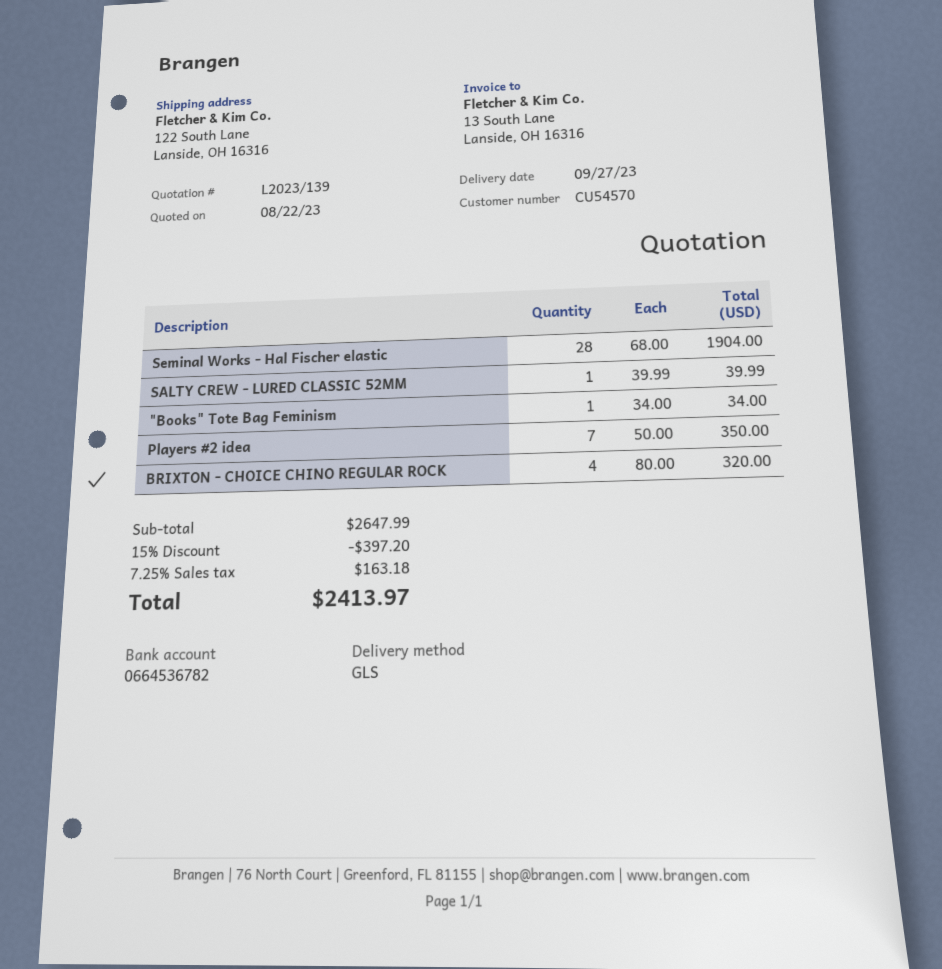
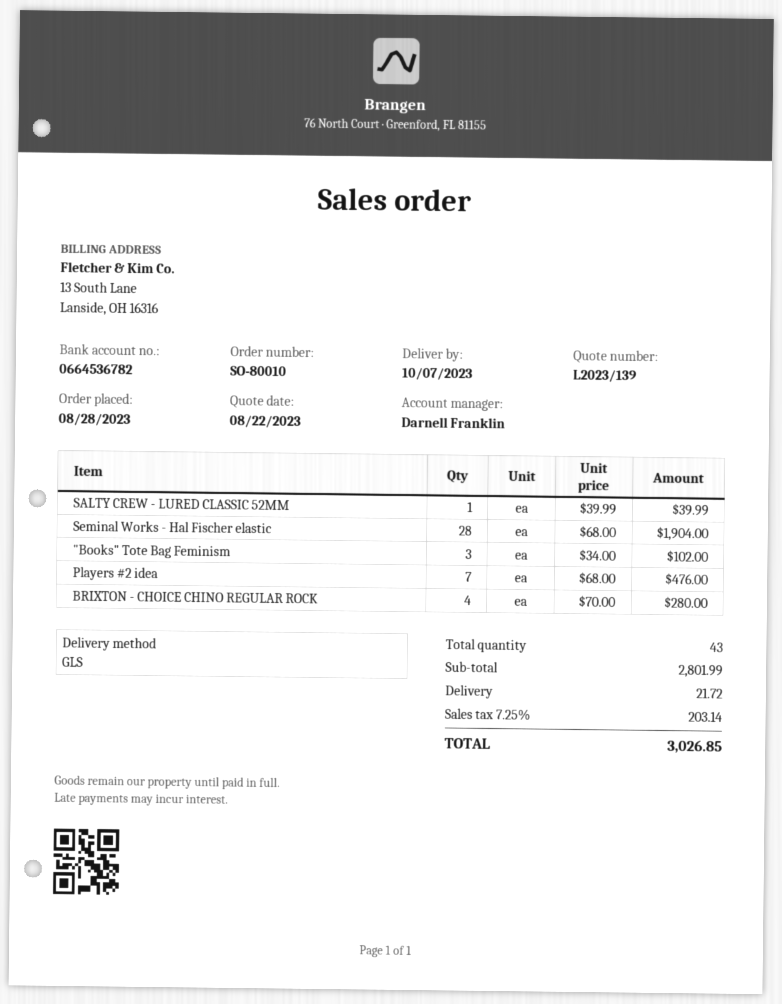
delivery date: 2023-09-27 -> 2023-10-07
"Books" Tote Bag Feminism: 1 x 34.00 = 34.00 -> 3 x 34.00 = 102.00
Players #2 idea: 7 x 50.00 = 350.00 -> 7 x 68.00 = 476.00
BRIXTON - CHOICE CHINO REGULAR ROCK: 4 x 80.00 = 320.00 -> 4 x 70.00 = 280.00
subtotal: 2647.99 -> 2801.99
discount: 15% = 397.20 -> none
shipping: none -> 21.72
tax: 7.25% = 163.18 -> 7.25% = 203.14
total: 2413.97 -> 3026.85

